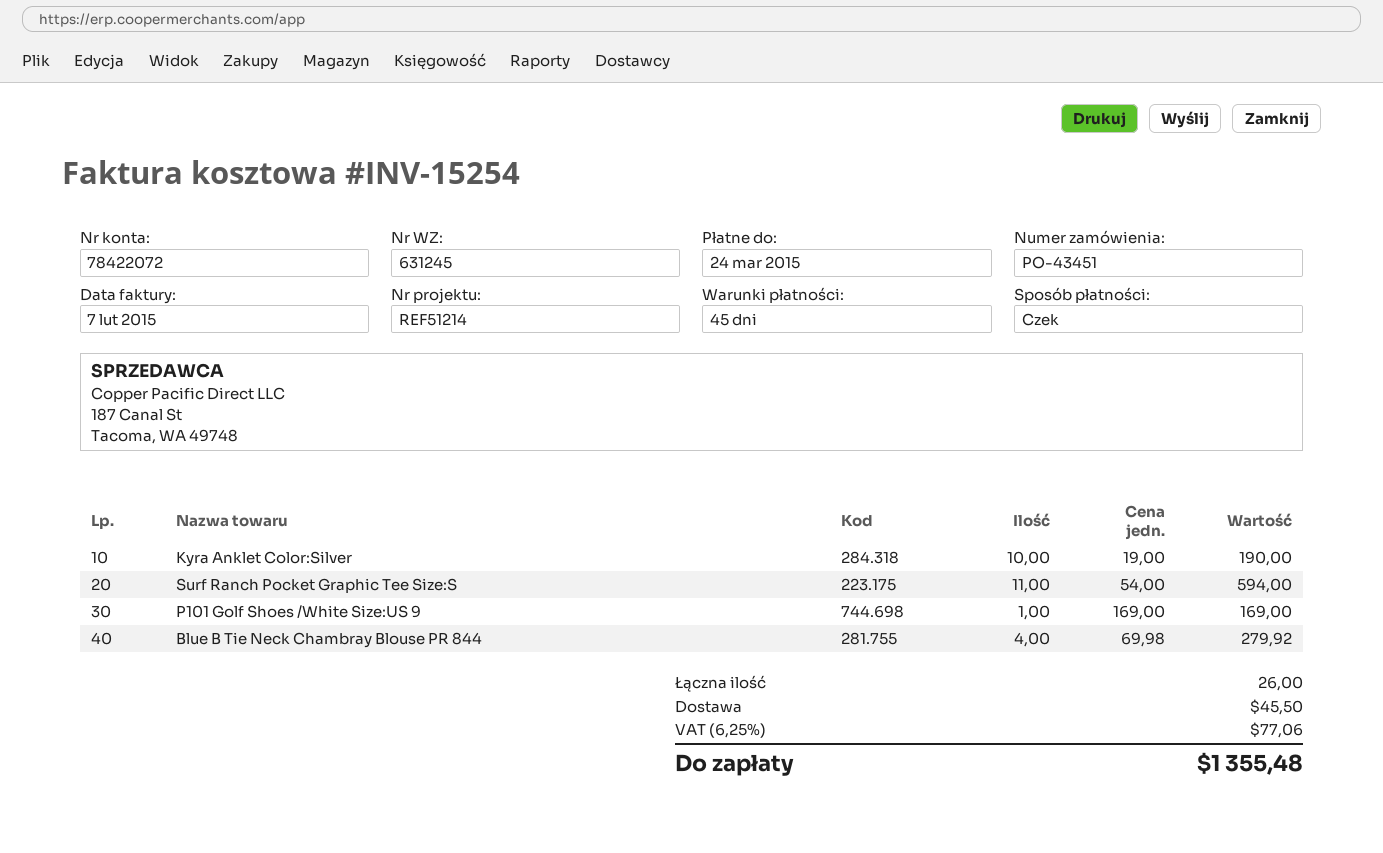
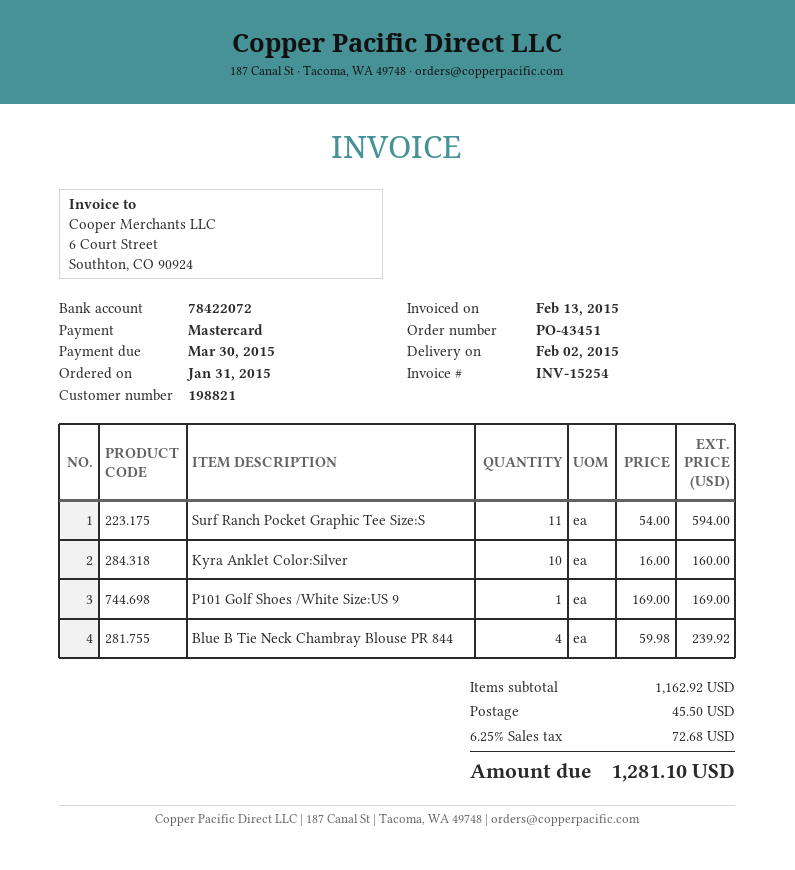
invoice date: 2015-02-07 -> 2015-02-13
due date: 2015-03-24 -> 2015-03-30
payment method: cheque -> Mastercard
Kyra Anklet Color:Silver: 10 x 19.00 = 190.00 -> 10 x 16.00 = 160.00
Blue B Tie Neck Chambray Blouse PR 844: 4 x 69.98 = 279.92 -> 4 x 59.98 = 239.92
tax: 6.25% = 77.06 -> 6.25% = 72.68
total: 1355.48 -> 1281.10

